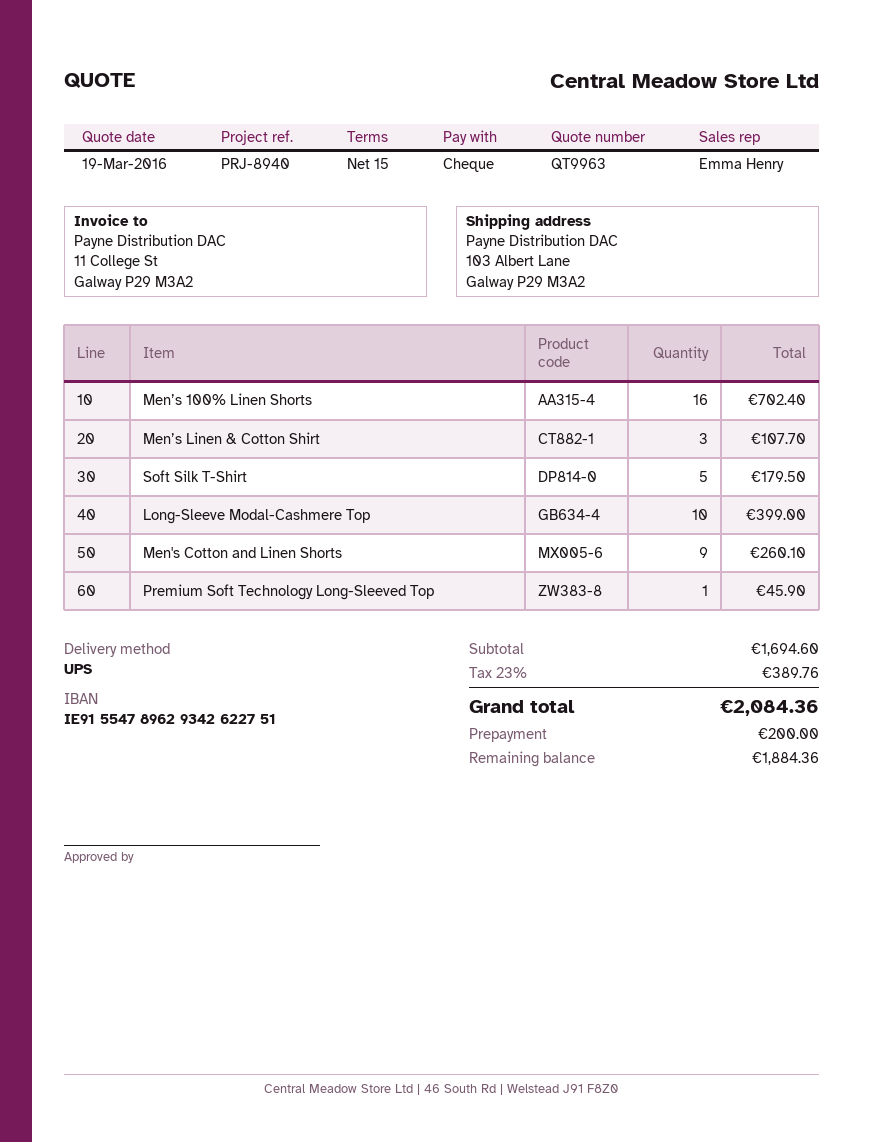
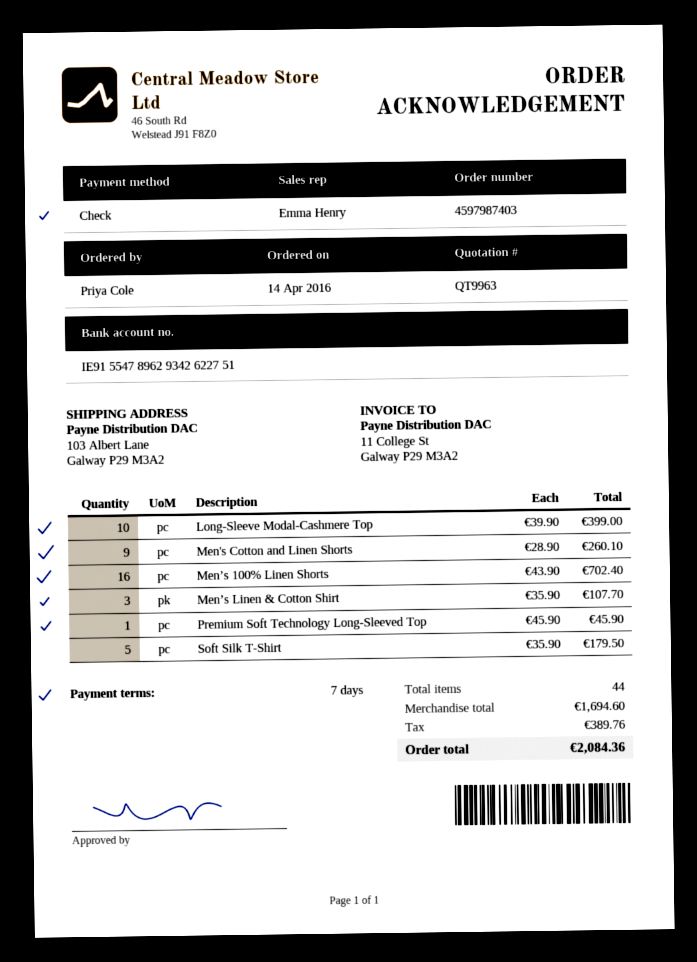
payment terms: 15 days -> 7 days

